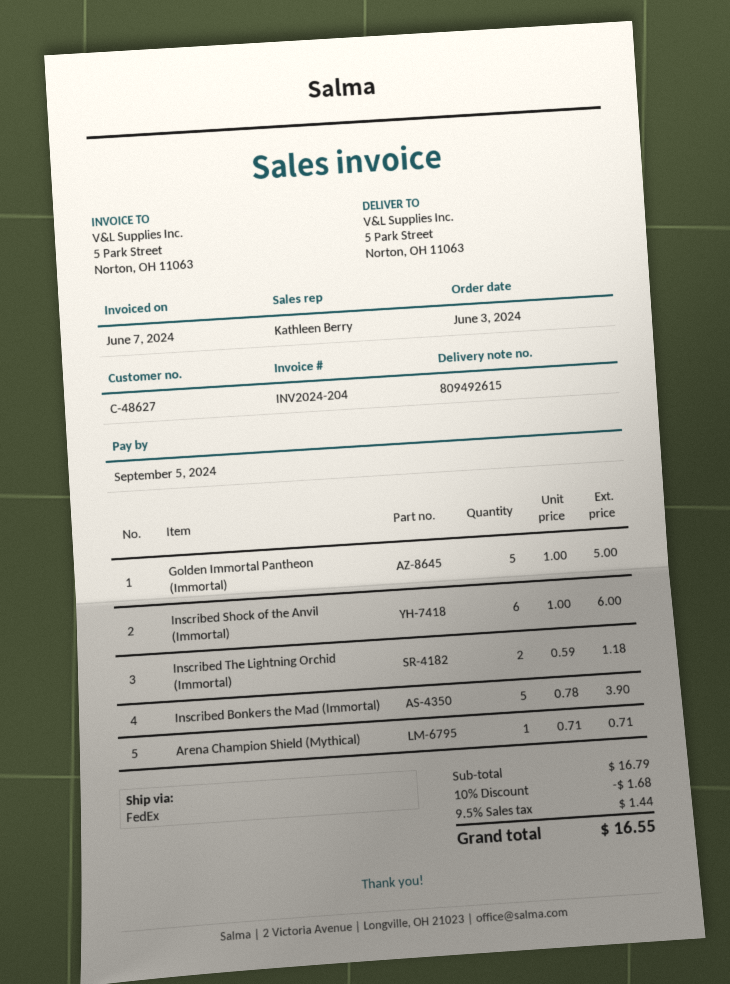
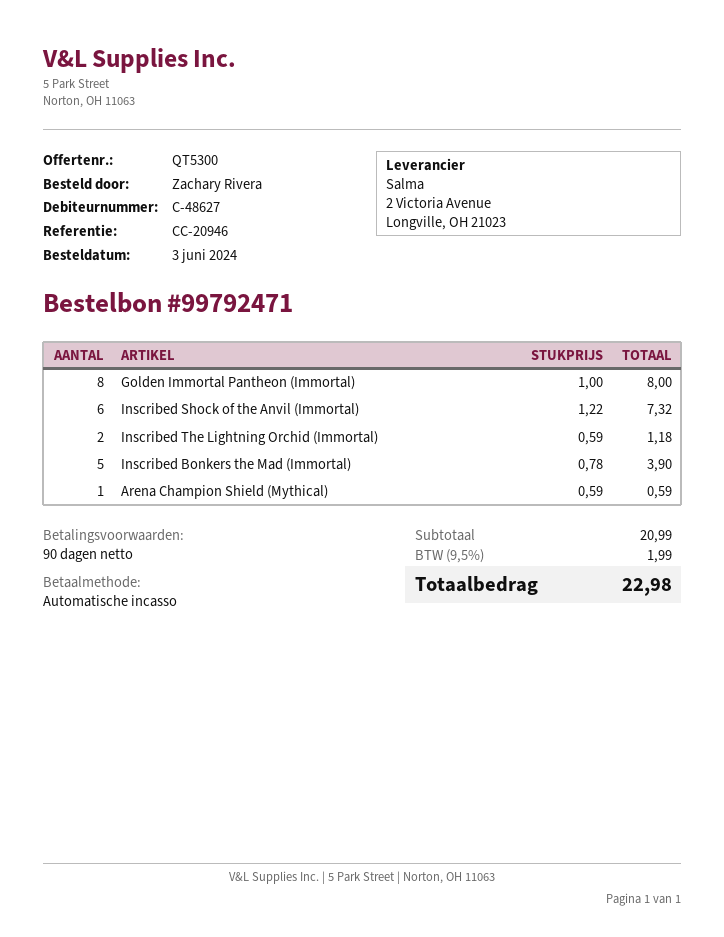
Golden Immortal Pantheon (Immortal): 5 x 1.00 = 5.00 -> 8 x 1.00 = 8.00
Inscribed Shock of the Anvil (Immortal): 6 x 1.00 = 6.00 -> 6 x 1.22 = 7.32
Arena Champion Shield (Mythical): 1 x 0.71 = 0.71 -> 1 x 0.59 = 0.59
subtotal: 16.79 -> 20.99
discount: 10% = 1.68 -> none
tax: 9.5% = 1.44 -> 9.5% = 1.99
total: 16.55 -> 22.98

